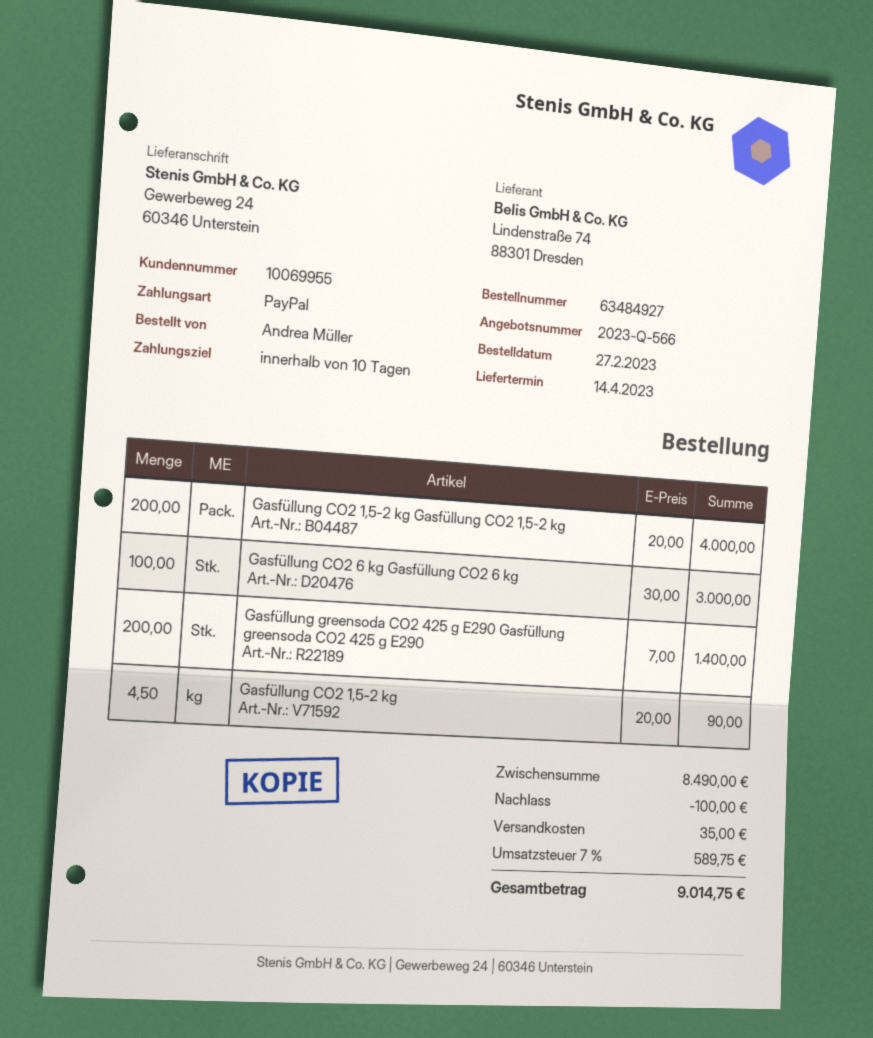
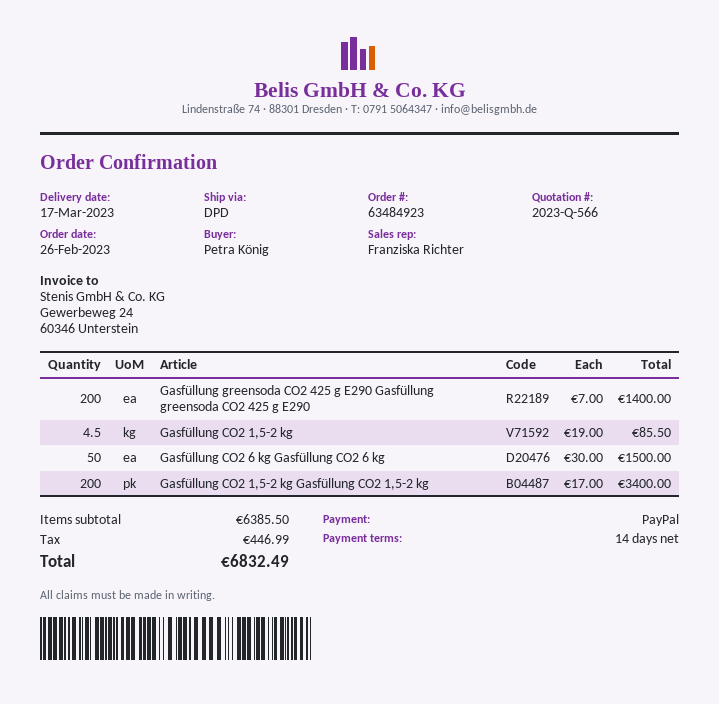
order number: 63484927 -> 63484923
order date: 2023-02-27 -> 2023-02-26
delivery date: 2023-04-14 -> 2023-03-17
payment terms: 10 days -> 14 days
ordered by: Andrea Müller -> Petra König
Gasfüllung CO2 1,5-2 kg Gasfüllung CO2 1,5-2 kg: 200 x 20.00 = 4000.00 -> 200 x 17.00 = 3400.00
Gasfüllung CO2 6 kg Gasfüllung CO2 6 kg: 100 x 30.00 = 3000.00 -> 50 x 30.00 = 1500.00
Gasfüllung CO2 1,5-2 kg: 4.5 x 20.00 = 90.00 -> 4.5 x 19.00 = 85.50
subtotal: 8490.00 -> 6385.50
discount: 100.00 -> none
shipping: 35.00 -> none
tax: 589.75 -> 446.99
total: 9014.75 -> 6832.49

